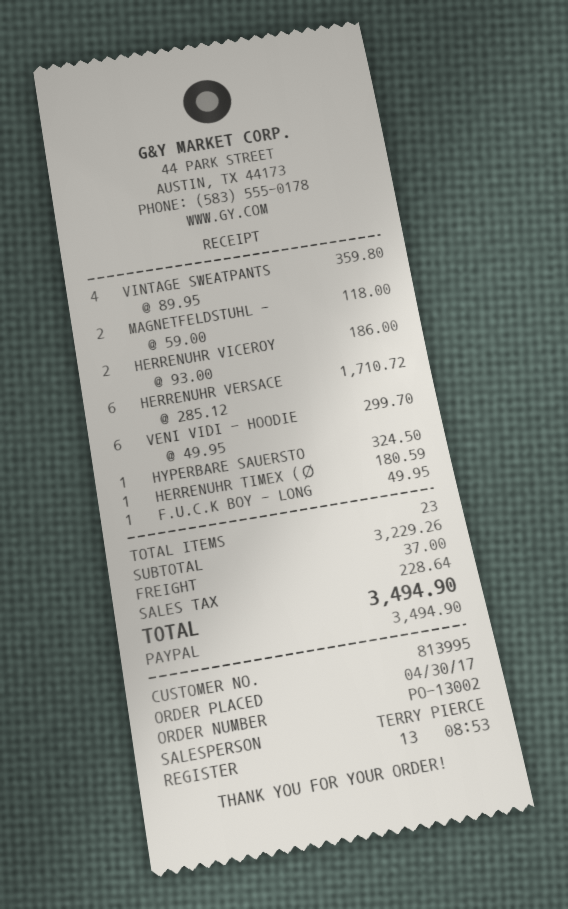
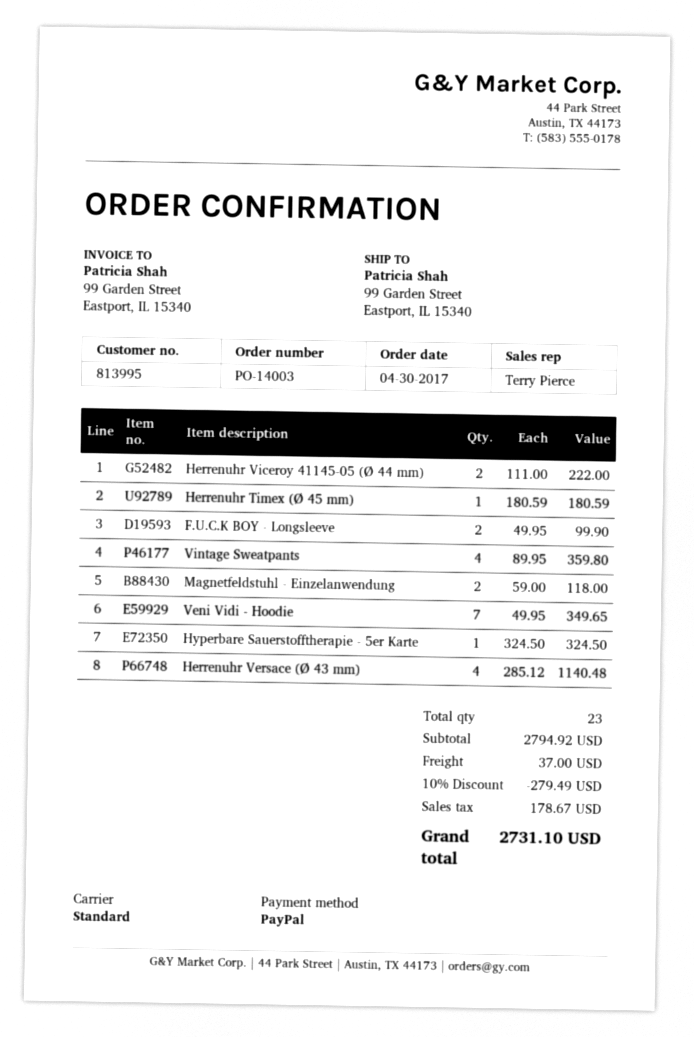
order number: PO-13002 -> PO-14003
HERRENUHR VICEROY: 2 x 93.00 = 186.00 -> 2 x 111.00 = 222.00
HERRENUHR VERSACE: 6 x 285.12 = 1710.72 -> 4 x 285.12 = 1140.48
VENI VIDI - HOODIE: 6 x 49.95 = 299.70 -> 7 x 49.95 = 349.65
F.U.C.K BOY - LONG: 1 x 49.95 = 49.95 -> 2 x 49.95 = 99.90
subtotal: 3229.26 -> 2794.92
discount: none -> 10% = 279.49
tax: 228.64 -> 178.67
total: 3494.90 -> 2731.10

